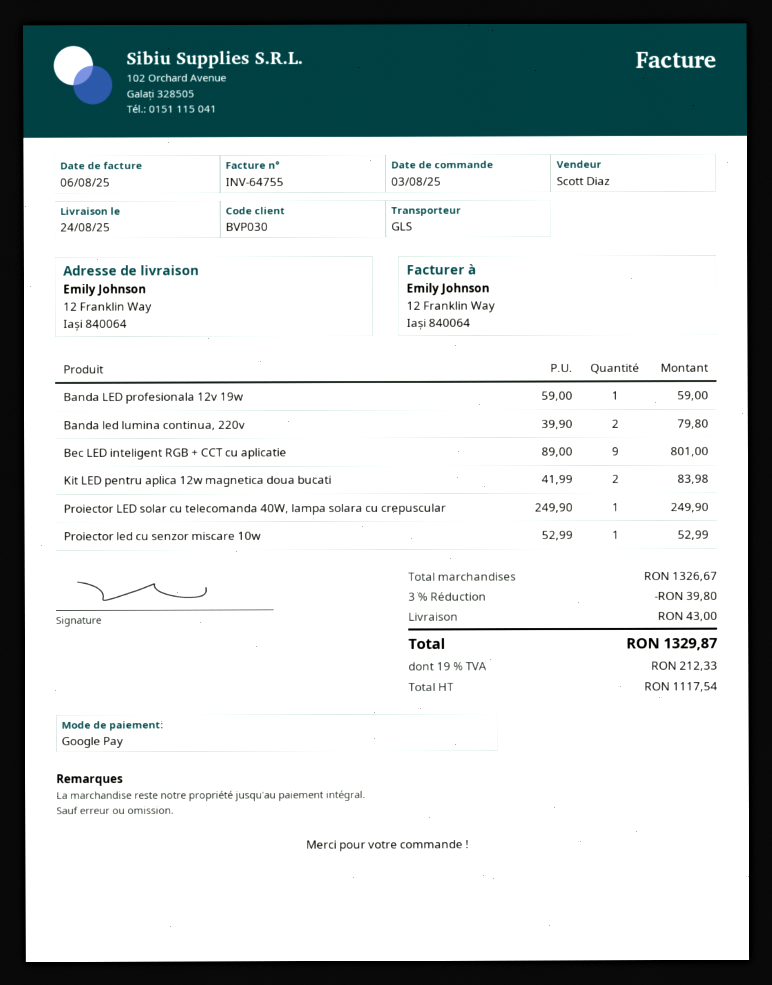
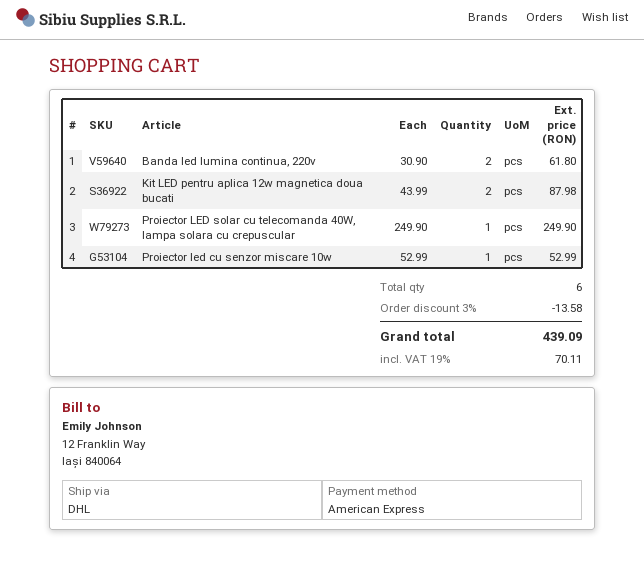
payment method: Google Pay -> American Express
shipping method: GLS -> DHL
Banda LED profesionala 12v 19w: 1 x 59.00 = 59.00 -> none
Banda led lumina continua, 220v: 2 x 39.90 = 79.80 -> 2 x 30.90 = 61.80
Bec LED inteligent RGB + CCT cu aplicatie: 9 x 89.00 = 801.00 -> none
Kit LED pentru aplica 12w magnetica doua bucati: 2 x 41.99 = 83.98 -> 2 x 43.99 = 87.98
discount: 3% = 39.80 -> 3% = 13.58
shipping: 43.00 -> none
tax: 19% = 212.33 -> 19% = 70.11
total: 1329.87 -> 439.09

